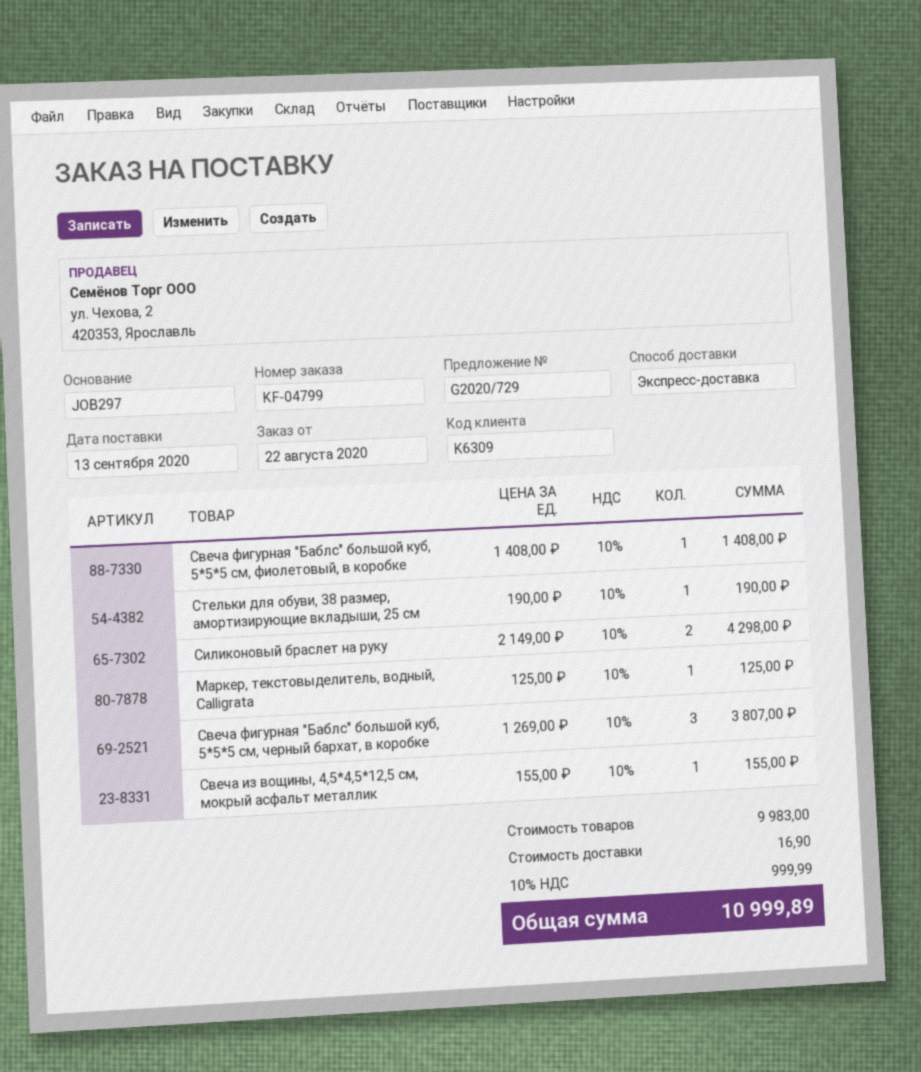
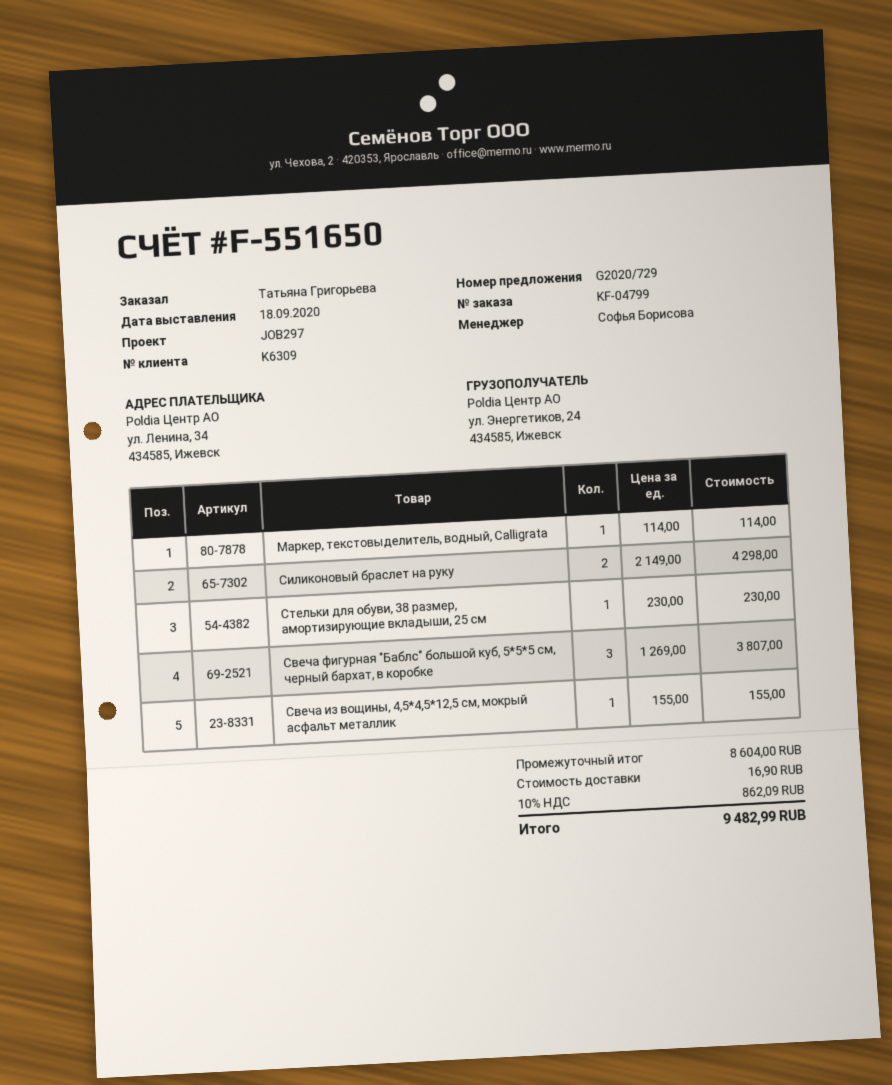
Свеча фигурная "Баблс" большой куб, 5*5*5 см, фиолетовый, в коробке: 1 x 1408.00 = 1408.00 -> none
Стельки для обуви, 38 размер, амортизирующие вкладыши, 25 см: 1 x 190.00 = 190.00 -> 1 x 230.00 = 230.00
Маркер, текстовыделитель, водный, Calligrata: 1 x 125.00 = 125.00 -> 1 x 114.00 = 114.00
subtotal: 9983.00 -> 8604.00
tax: 10% = 999.99 -> 10% = 862.09
total: 10999.89 -> 9482.99

